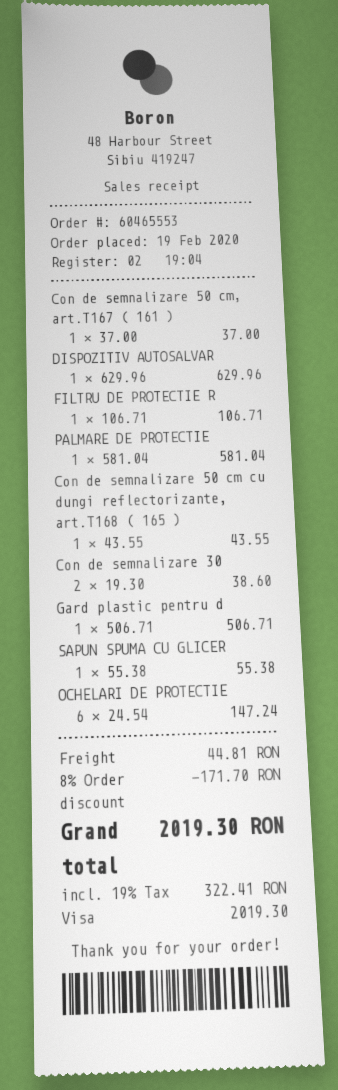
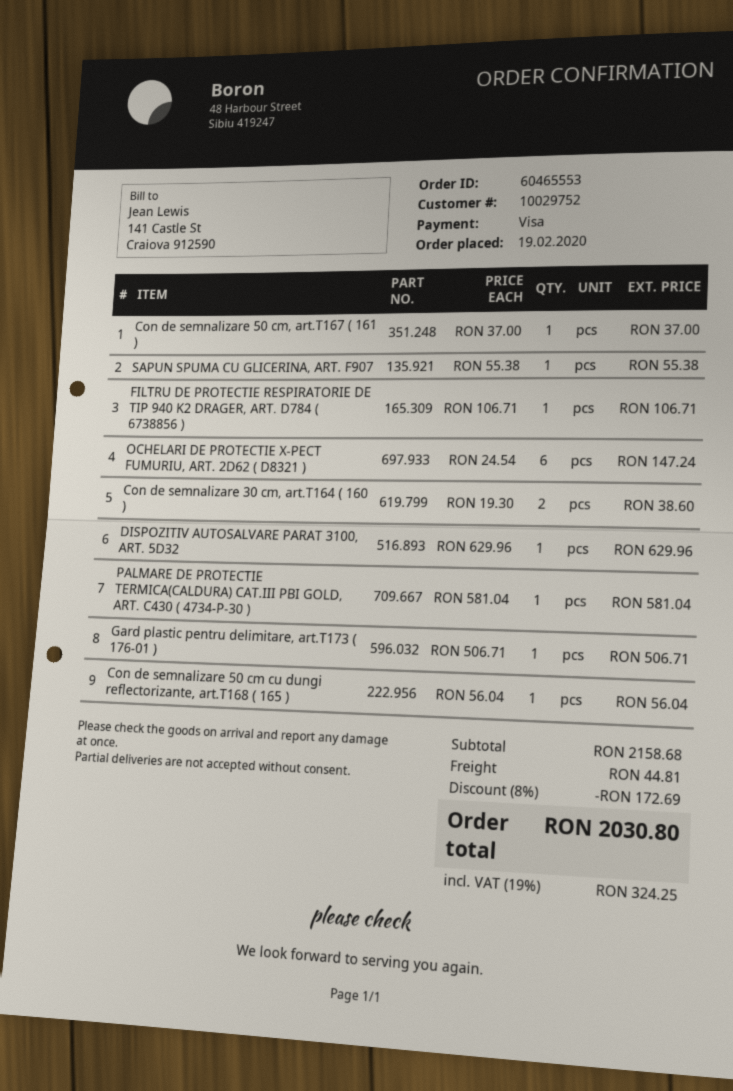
Con de semnalizare 50 cm cu dungi reflectorizante, art.T168 ( 165 ): 1 x 43.55 = 43.55 -> 1 x 56.04 = 56.04
discount: 8% = 171.70 -> 8% = 172.69
tax: 19% = 322.41 -> 19% = 324.25
total: 2019.30 -> 2030.80

